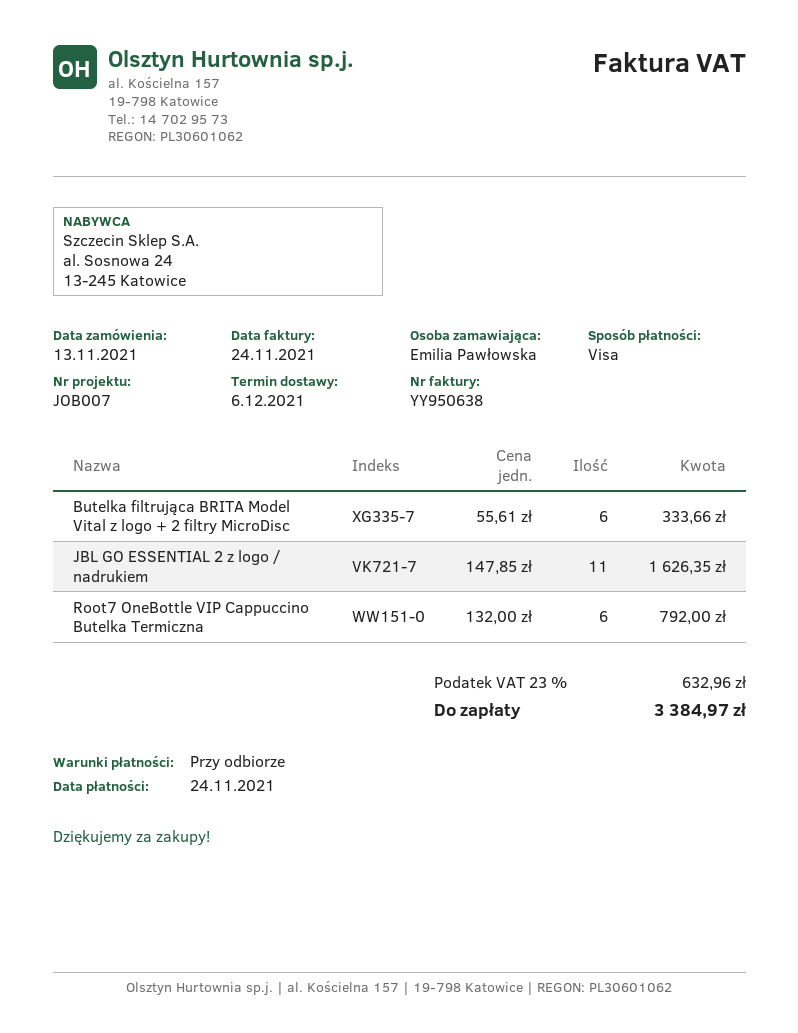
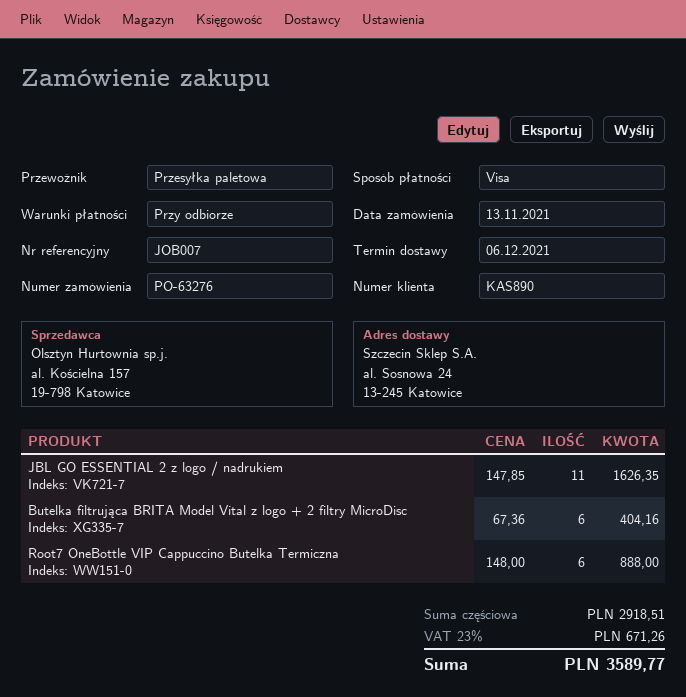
Butelka filtrująca BRITA Model Vital z logo + 2 filtry MicroDisc: 6 x 55.61 = 333.66 -> 6 x 67.36 = 404.16
Root7 OneBottle VIP Cappuccino Butelka Termiczna: 6 x 132.00 = 792.00 -> 6 x 148.00 = 888.00
tax: 23% = 632.96 -> 23% = 671.26
total: 3384.97 -> 3589.77

